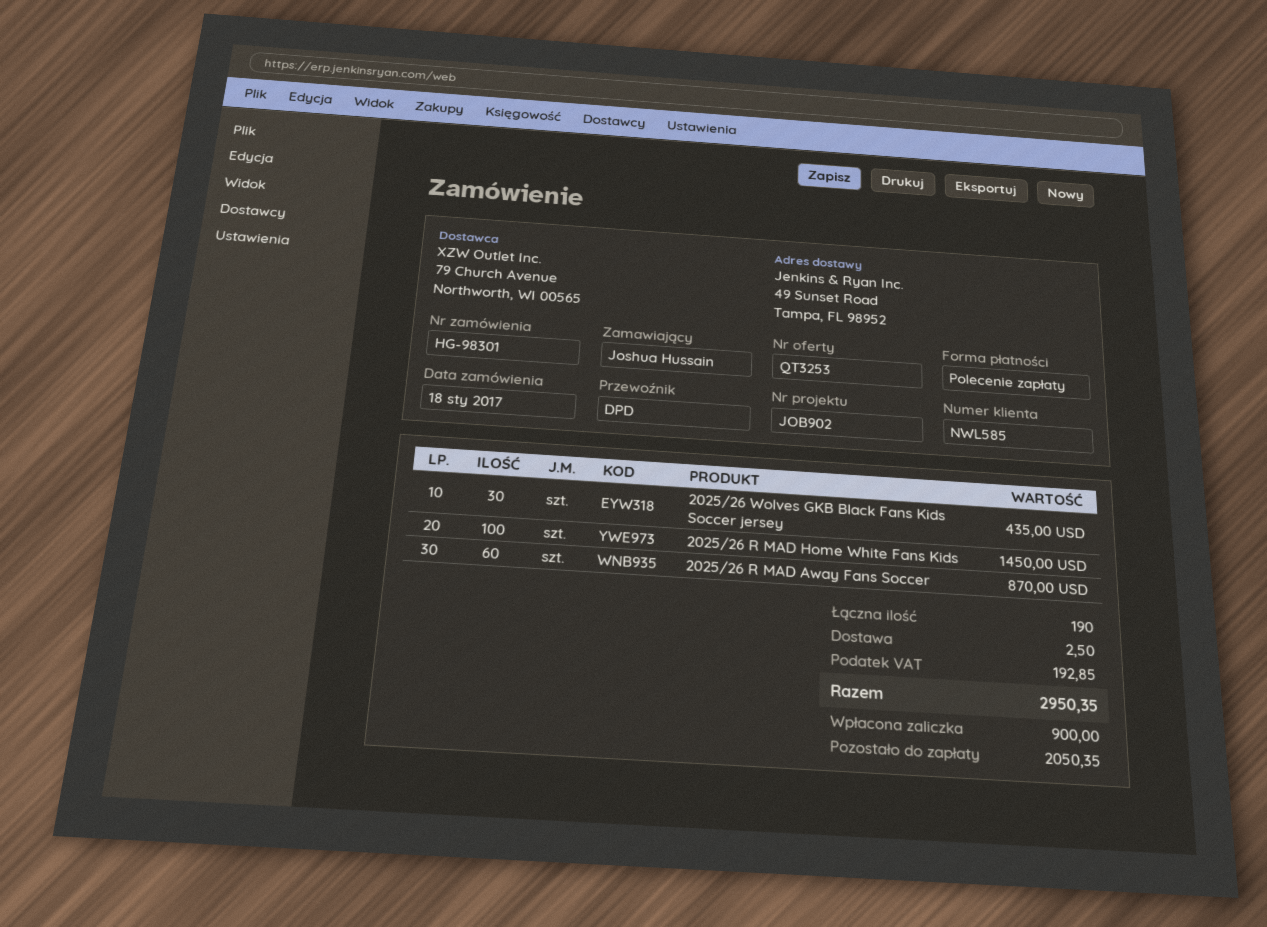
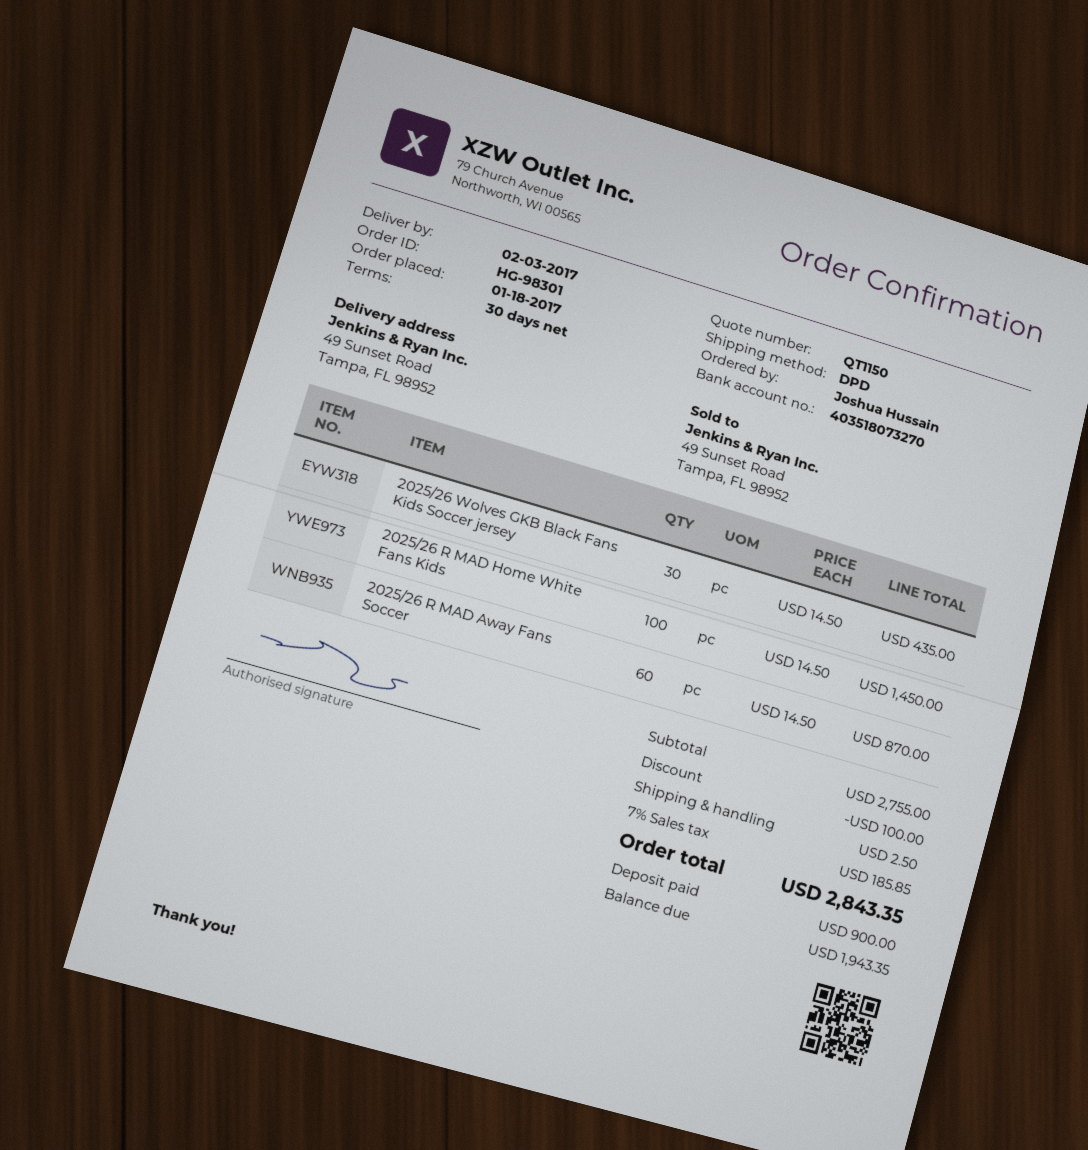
quote number: QT3253 -> QT1150
discount: none -> 100.00
tax: 192.85 -> 185.85
total: 2950.35 -> 2843.35
balance: 2050.35 -> 1943.35

